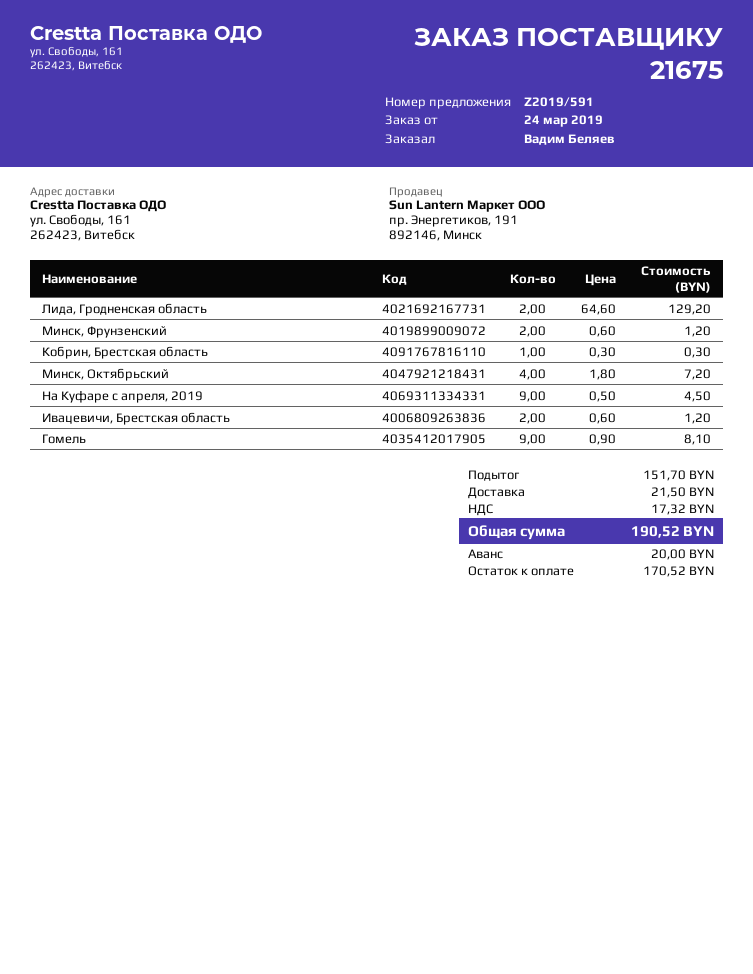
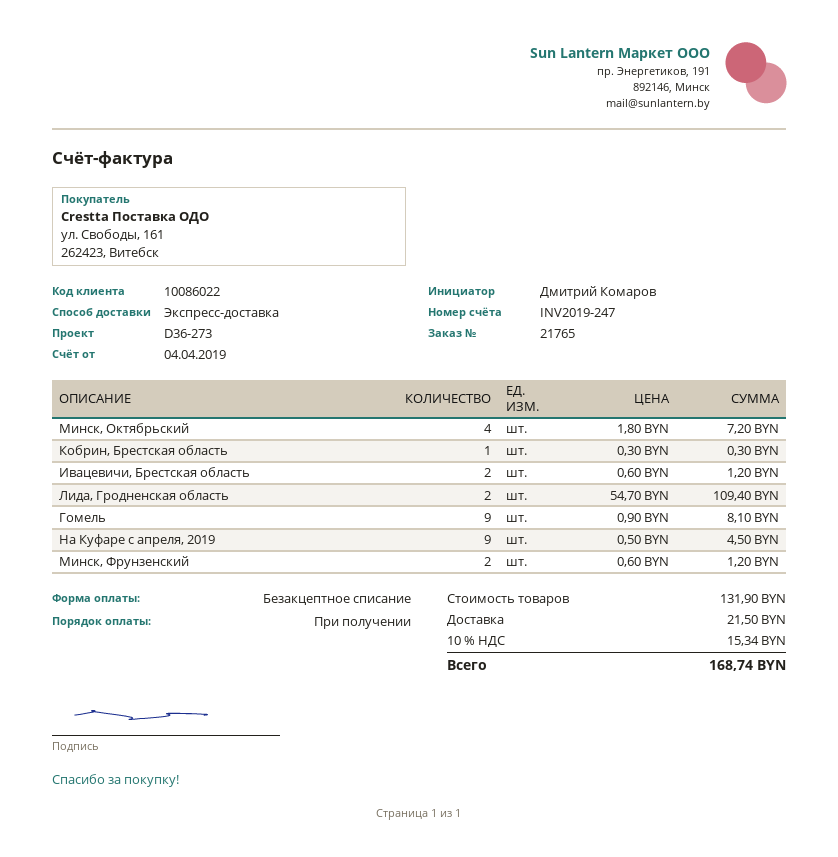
order number: 21675 -> 21765
ordered by: Вадим Беляев -> Дмитрий Комаров
Лида, Гродненская область: 2 x 64.60 = 129.20 -> 2 x 54.70 = 109.40
subtotal: 151.70 -> 131.90
tax: 17.32 -> 15.34
total: 190.52 -> 168.74

